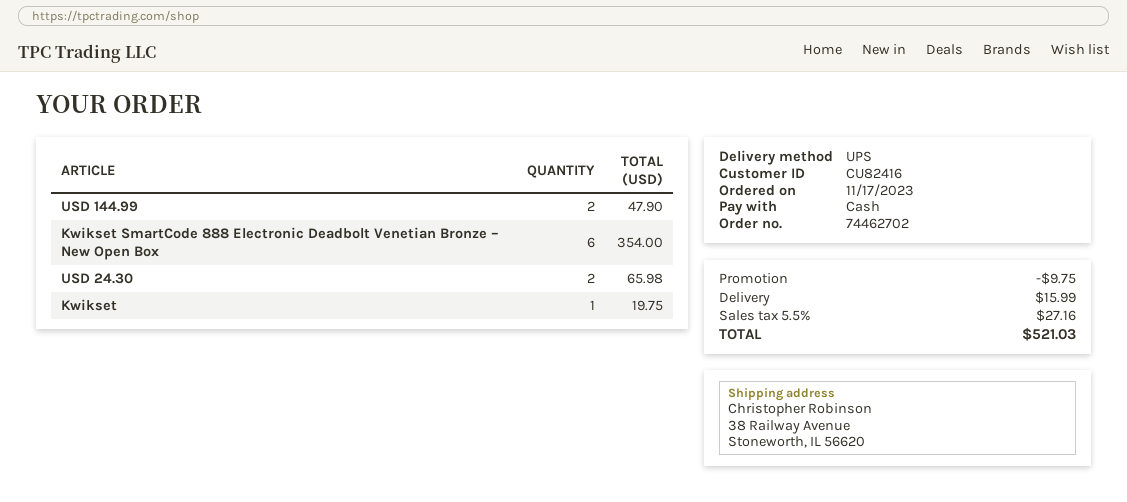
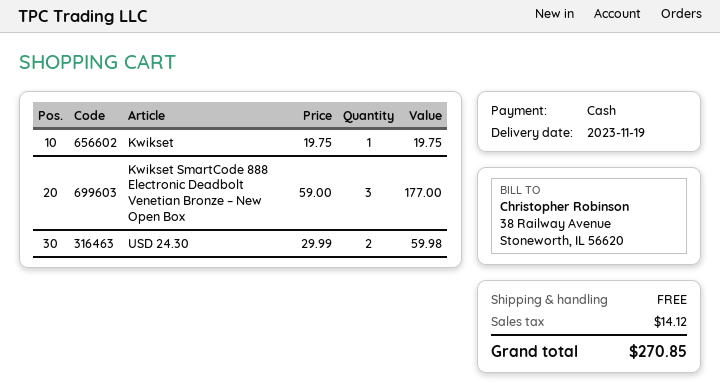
USD 144.99: 2 for 47.90 -> none
Kwikset SmartCode 888 Electronic Deadbolt Venetian Bronze – New Open Box: 6 for 354.00 -> 3 for 177.00
USD 24.30: 2 for 65.98 -> 2 for 59.98
discount: 9.75 -> none
shipping: 15.99 -> 0.00
tax: 27.16 -> 14.12
total: 521.03 -> 270.85

